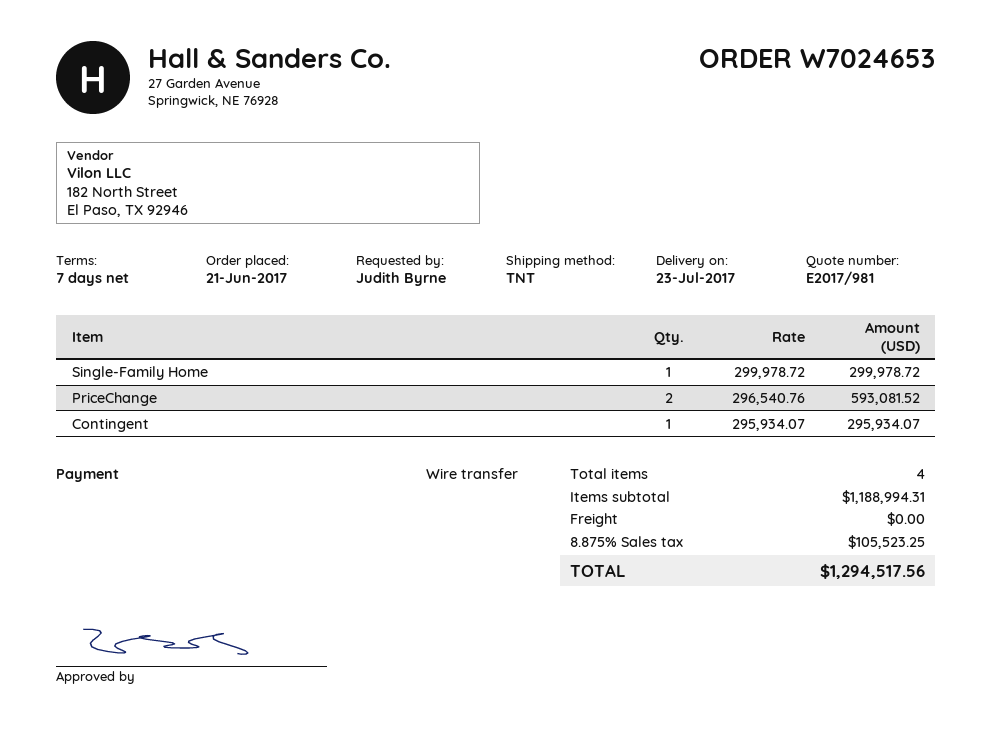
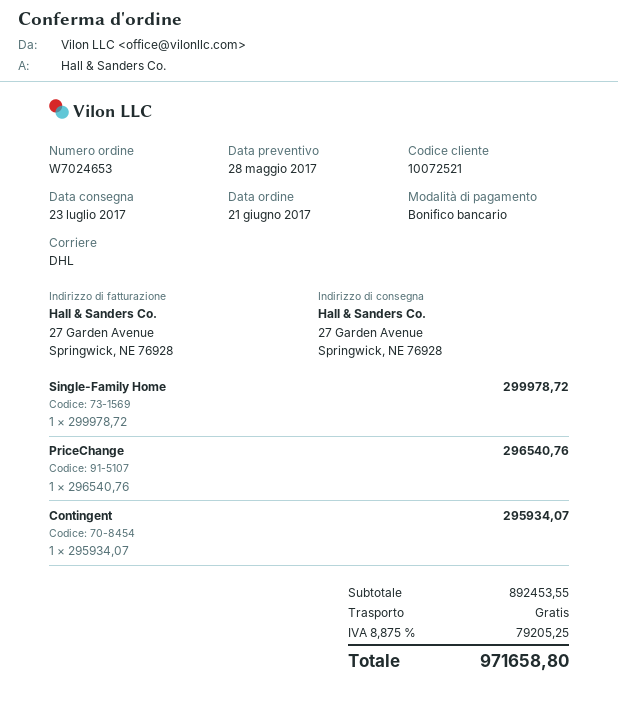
shipping method: TNT -> DHL
PriceChange: 2 x 296540.76 = 593081.52 -> 1 x 296540.76 = 296540.76
subtotal: 1188994.31 -> 892453.55
tax: 8.875% = 105523.25 -> 8.875% = 79205.25
total: 1294517.56 -> 971658.80

